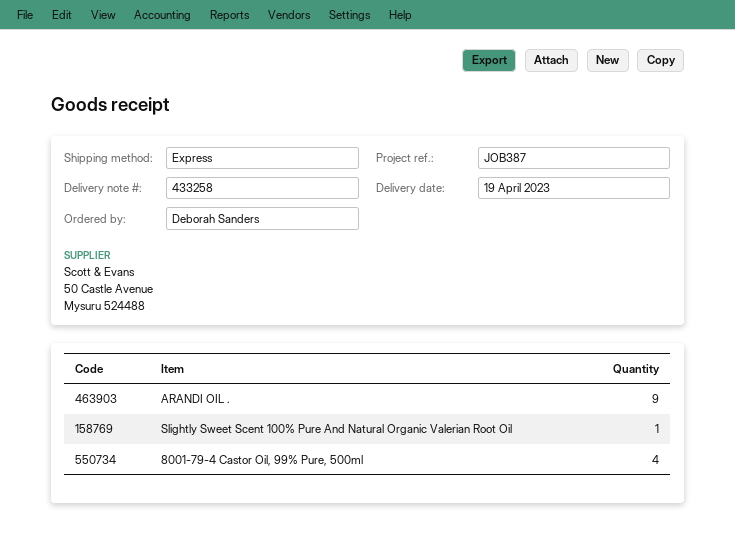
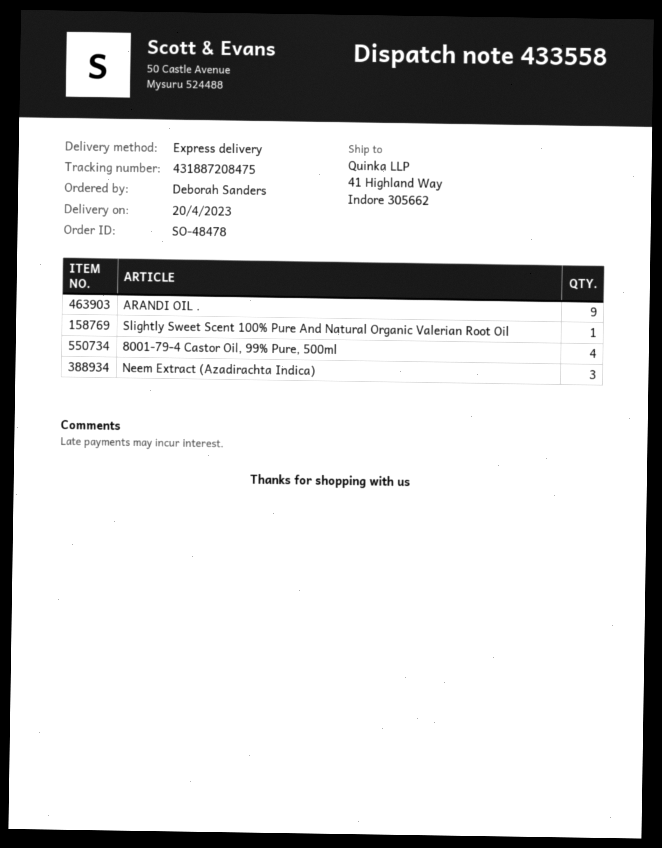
delivery note number: 433258 -> 433558
delivery date: 2023-04-19 -> 2023-04-20
Neem Extract (Azadirachta Indica): none -> 3

